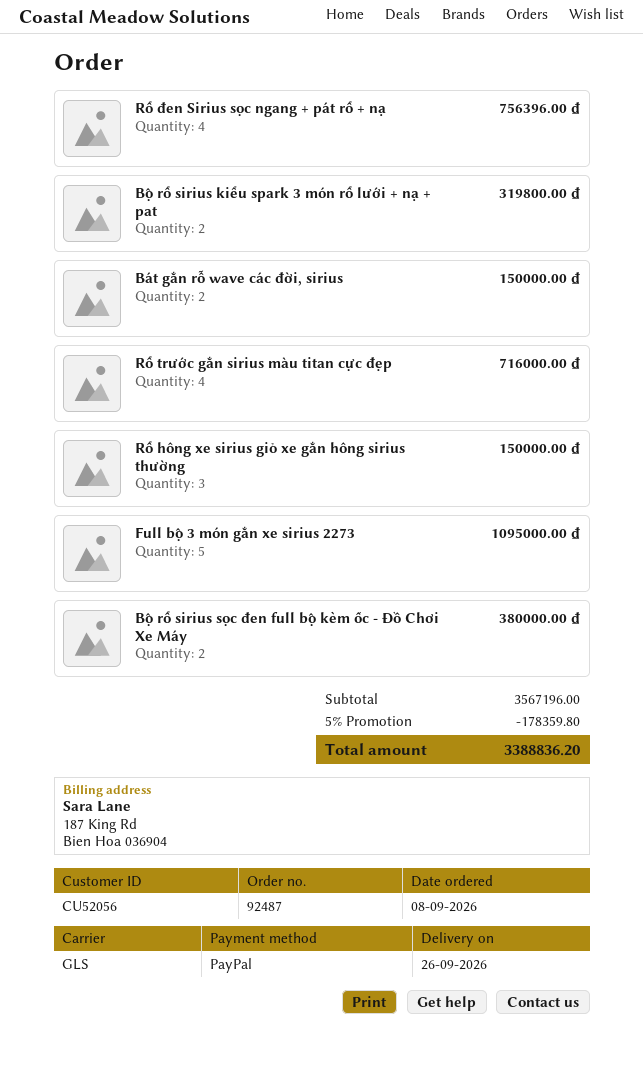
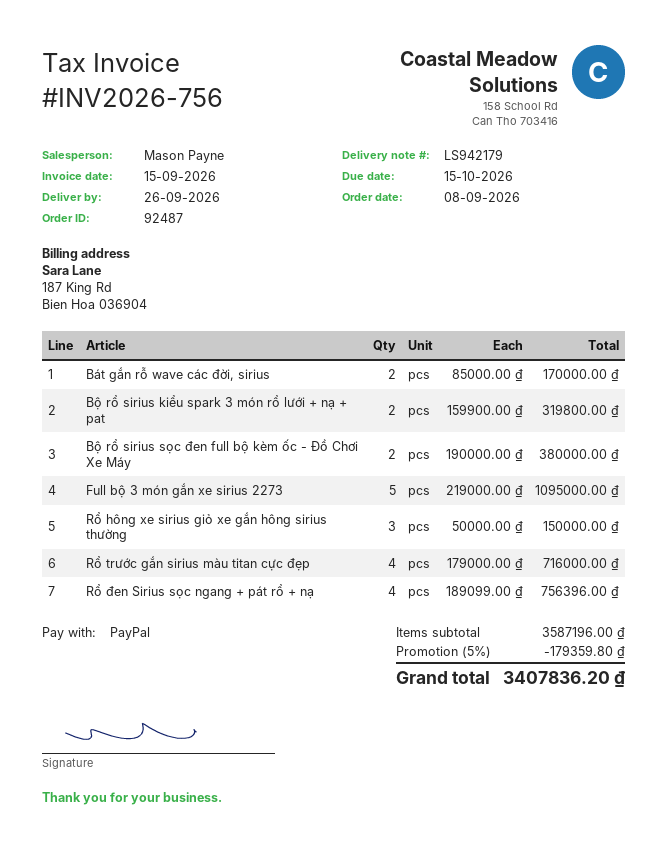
Bát gắn rỗ wave các đời, sirius: 2 for 150000.00 -> 2 for 170000.00
subtotal: 3567196.00 -> 3587196.00
discount: 5% = 178359.80 -> 5% = 179359.80
total: 3388836.20 -> 3407836.20

